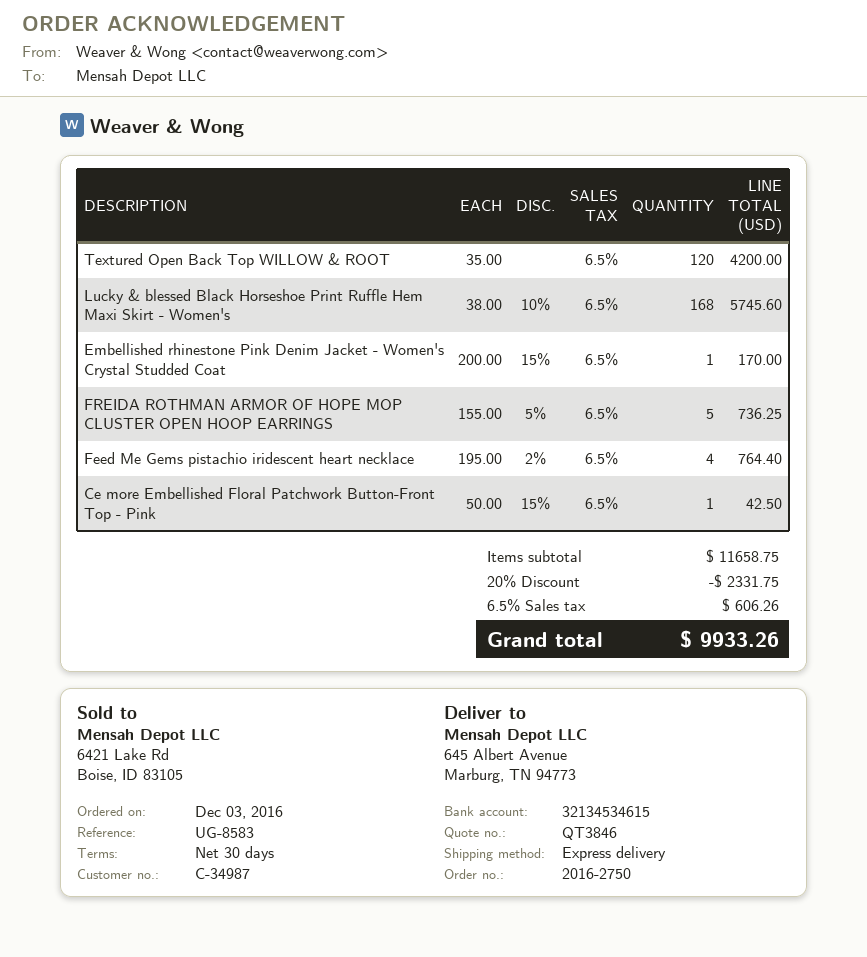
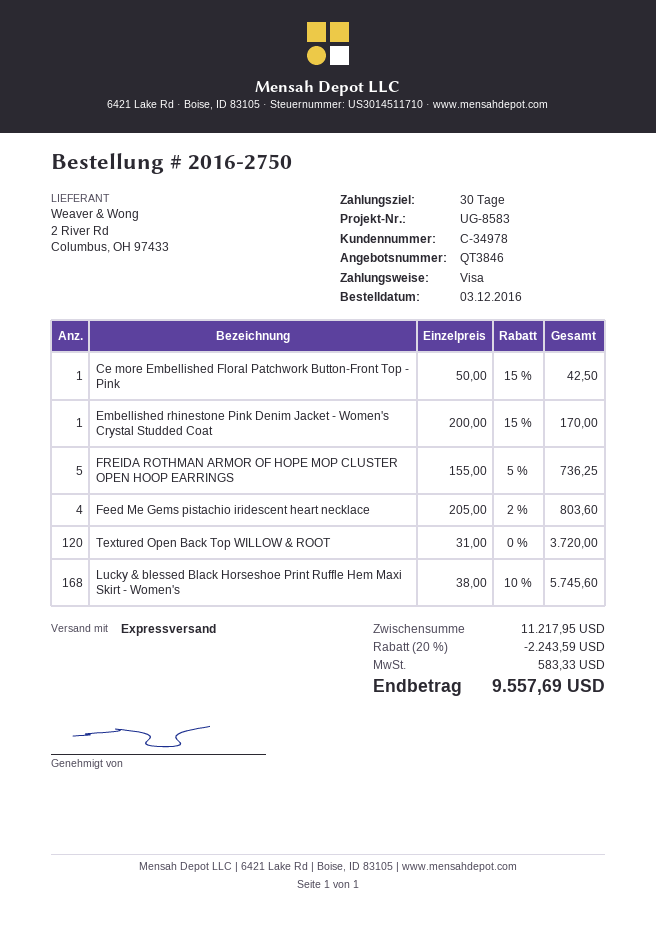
customer number: C-34987 -> C-34978
Textured Open Back Top WILLOW & ROOT: 120 x 35.00 = 4200.00 -> 120 x 31.00 = 3720.00
Feed Me Gems pistachio iridescent heart necklace: 4 x 195.00 - 2% = 764.40 -> 4 x 205.00 - 2% = 803.60
subtotal: 11658.75 -> 11217.95
discount: 20% = 2331.75 -> 20% = 2243.59
tax: 606.26 -> 583.33
total: 9933.26 -> 9557.69

